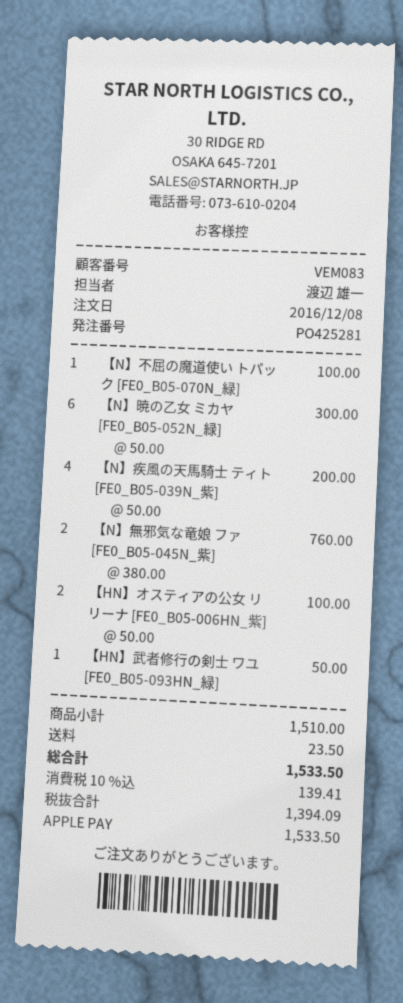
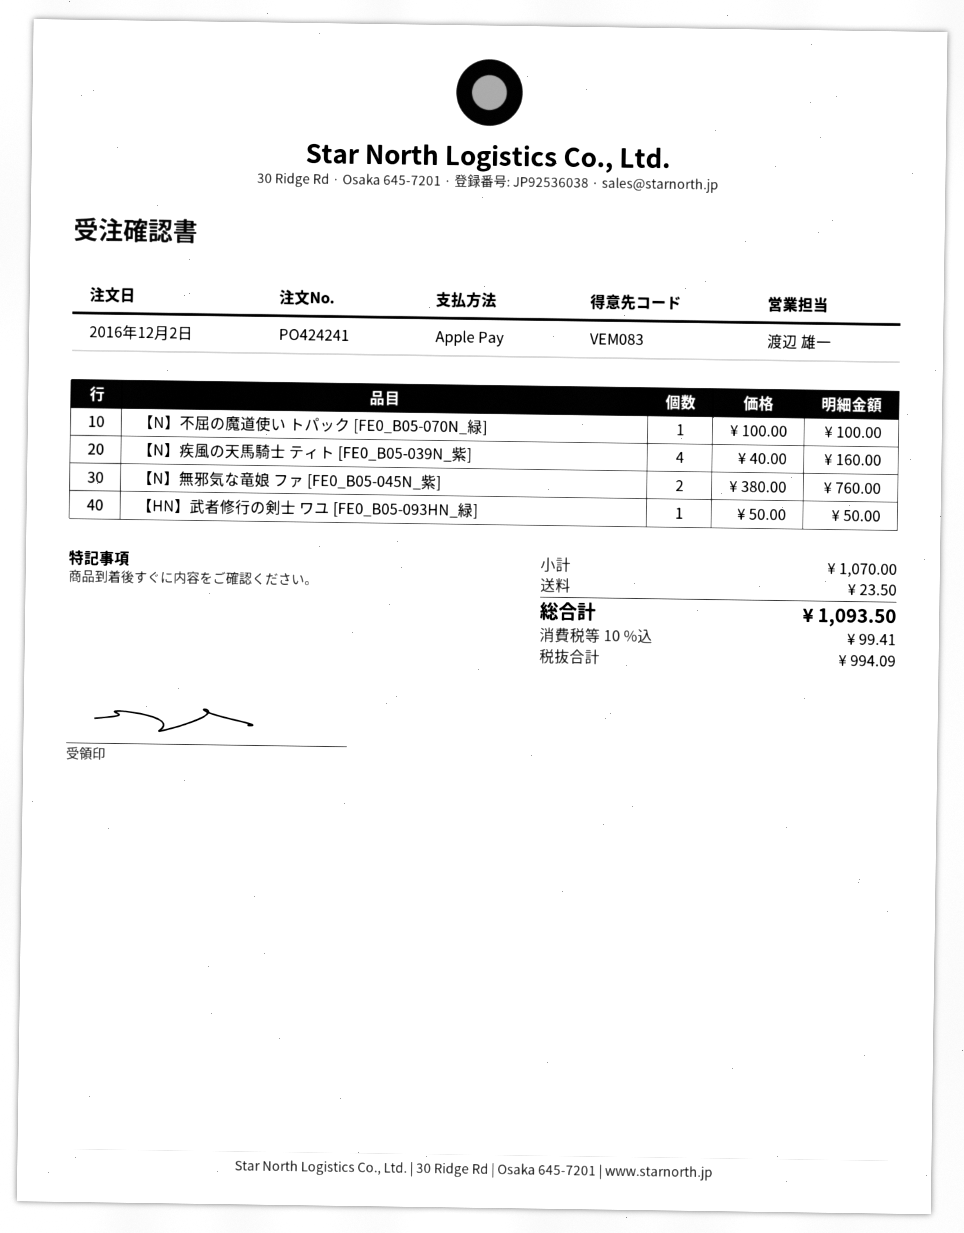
order number: PO425281 -> PO424241
order date: 2016-12-08 -> 2016-12-02
【N】暁の乙女 ミカヤ [FE0_B05-052N_緑]: 6 x 50.00 = 300.00 -> none
【N】疾風の天馬騎士 ティト [FE0_B05-039N_紫]: 4 x 50.00 = 200.00 -> 4 x 40.00 = 160.00
【HN】オスティアの公女 リリーナ [FE0_B05-006HN_紫]: 2 x 50.00 = 100.00 -> none
subtotal: 1510.00 -> 1070.00
net: 1394.09 -> 994.09
tax: 10% = 139.41 -> 10% = 99.41
total: 1533.50 -> 1093.50

